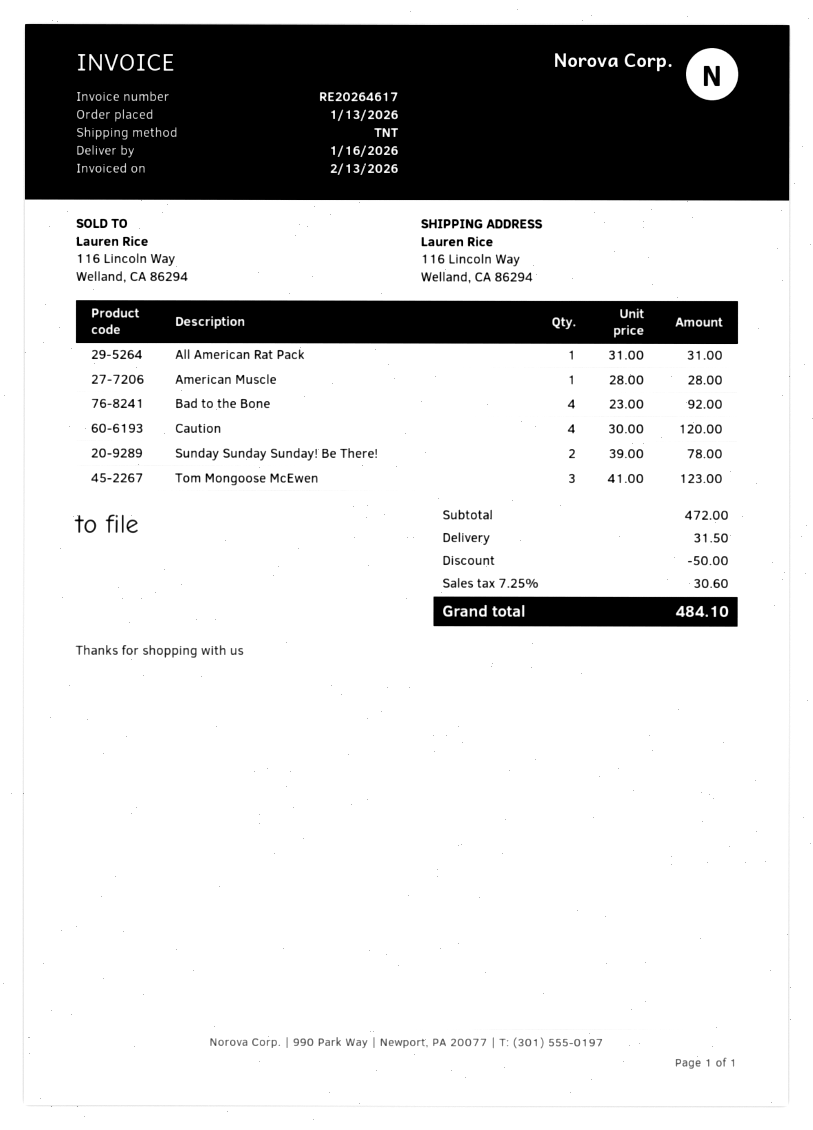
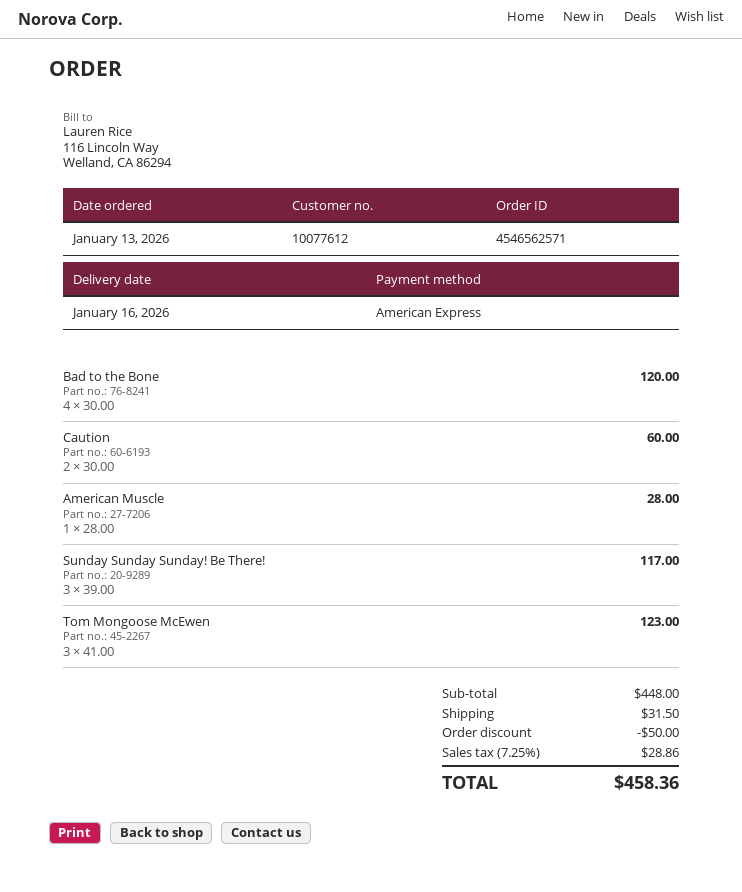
All American Rat Pack: 1 x 31.00 = 31.00 -> none
Bad to the Bone: 4 x 23.00 = 92.00 -> 4 x 30.00 = 120.00
Caution: 4 x 30.00 = 120.00 -> 2 x 30.00 = 60.00
Sunday Sunday Sunday! Be There!: 2 x 39.00 = 78.00 -> 3 x 39.00 = 117.00
subtotal: 472.00 -> 448.00
tax: 7.25% = 30.60 -> 7.25% = 28.86
total: 484.10 -> 458.36

